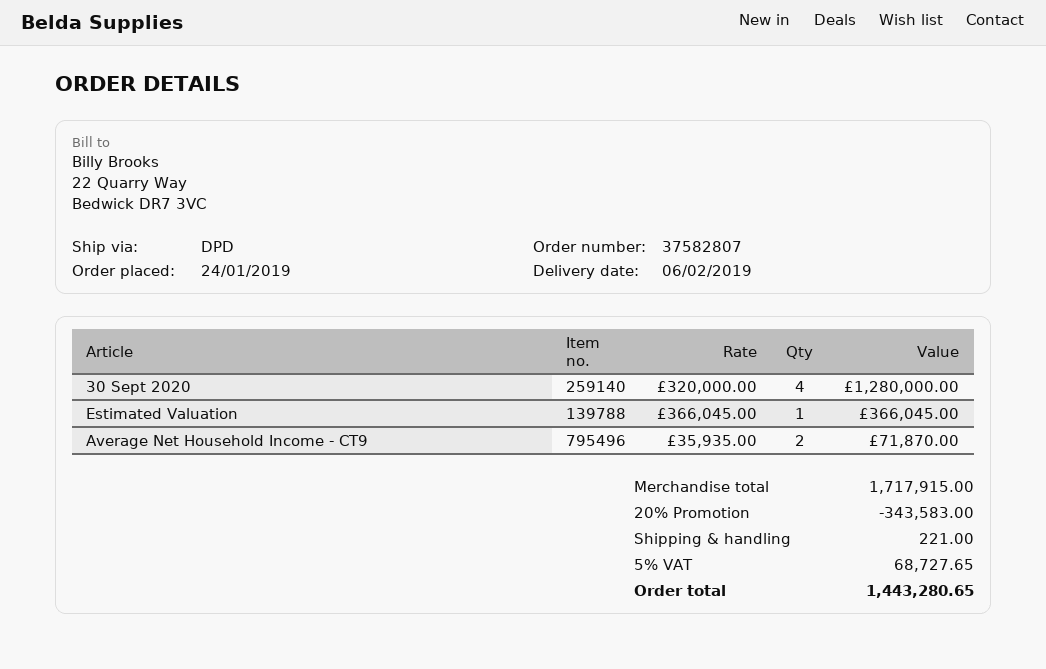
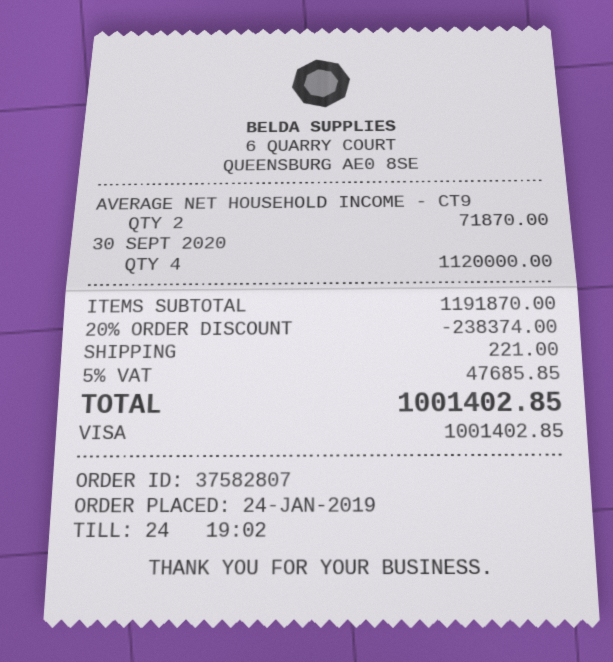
30 Sept 2020: 4 for 1280000.00 -> 4 for 1120000.00
Estimated Valuation: 1 for 366045.00 -> none
subtotal: 1717915.00 -> 1191870.00
discount: 20% = 343583.00 -> 20% = 238374.00
tax: 5% = 68727.65 -> 5% = 47685.85
total: 1443280.65 -> 1001402.85

